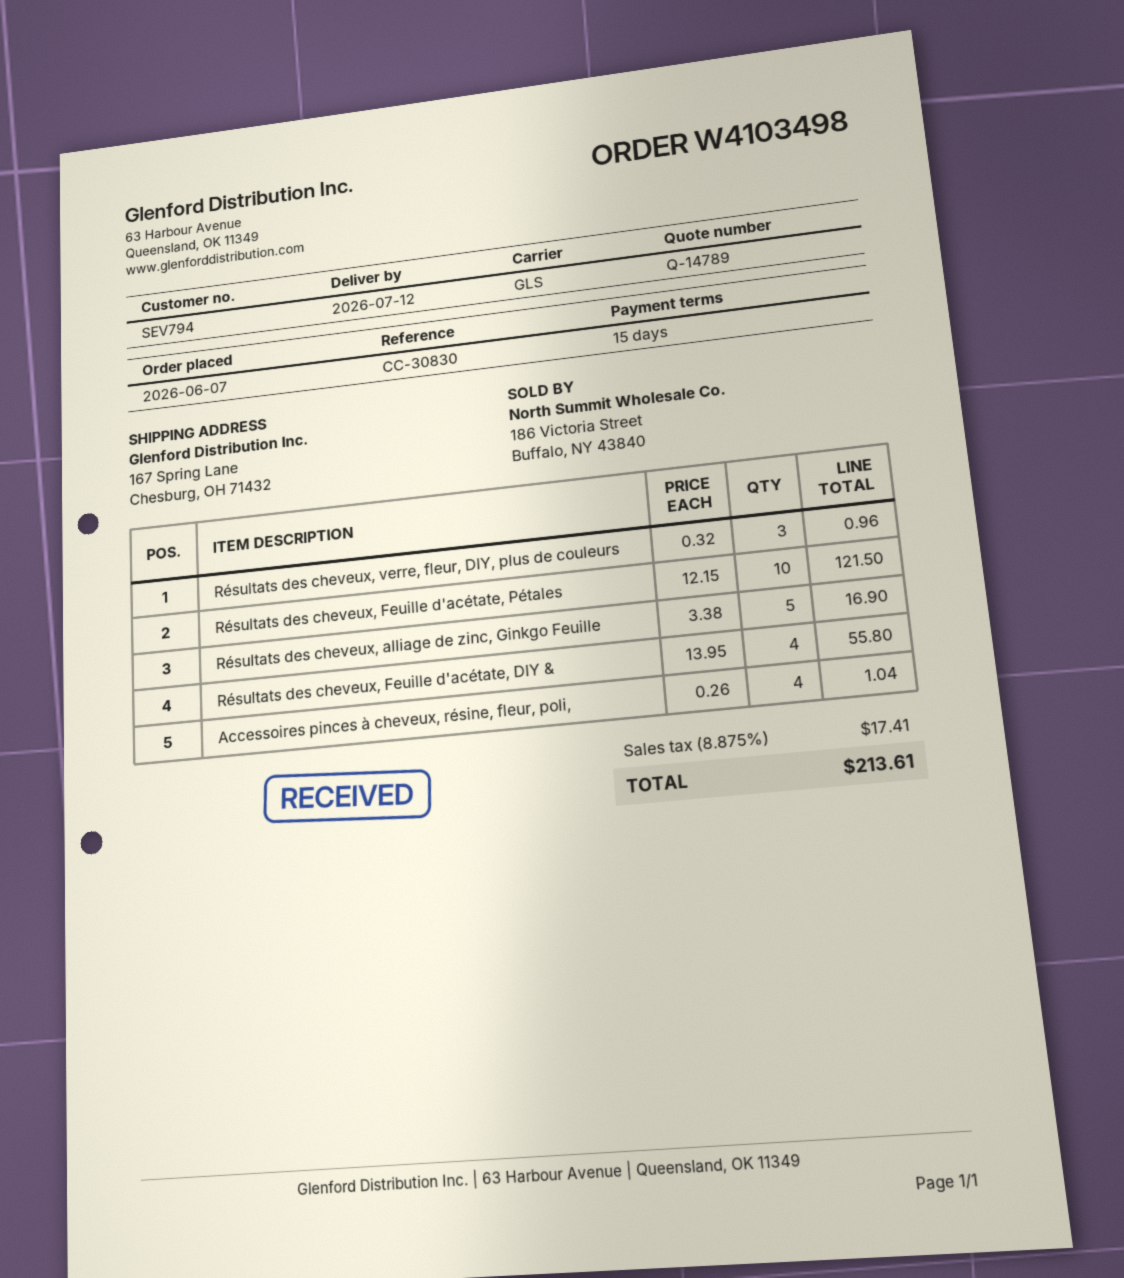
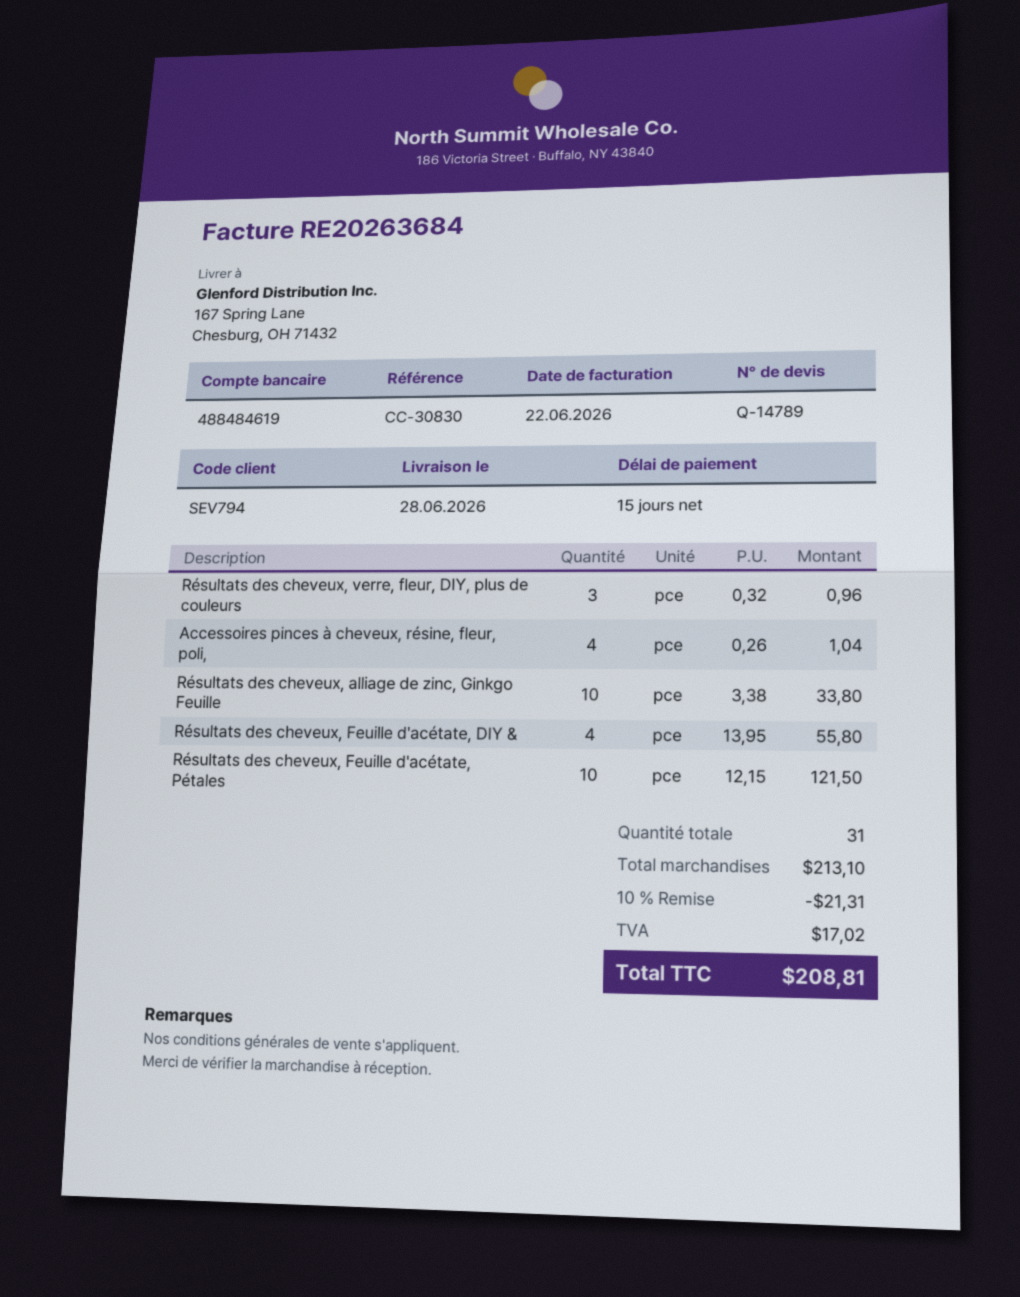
delivery date: 2026-07-12 -> 2026-06-28
Résultats des cheveux, alliage de zinc, Ginkgo Feuille: 5 x 3.38 = 16.90 -> 10 x 3.38 = 33.80
discount: none -> 10% = 21.31
tax: 17.41 -> 17.02
total: 213.61 -> 208.81

